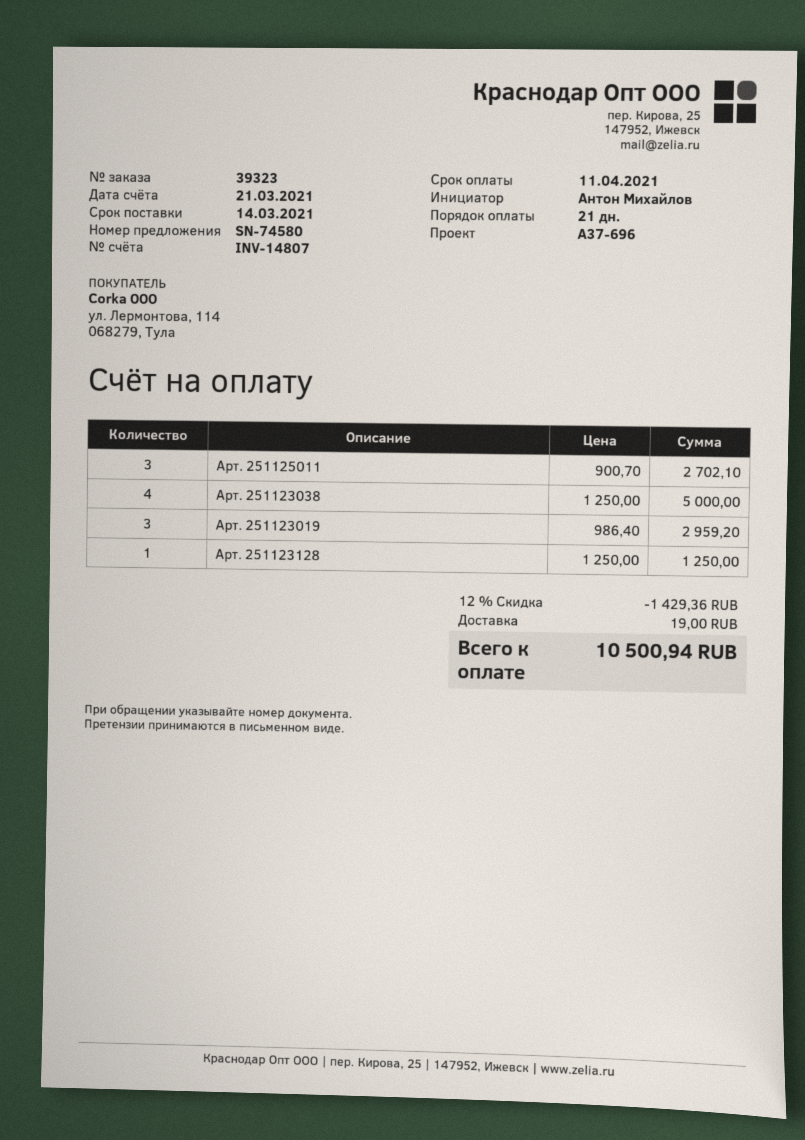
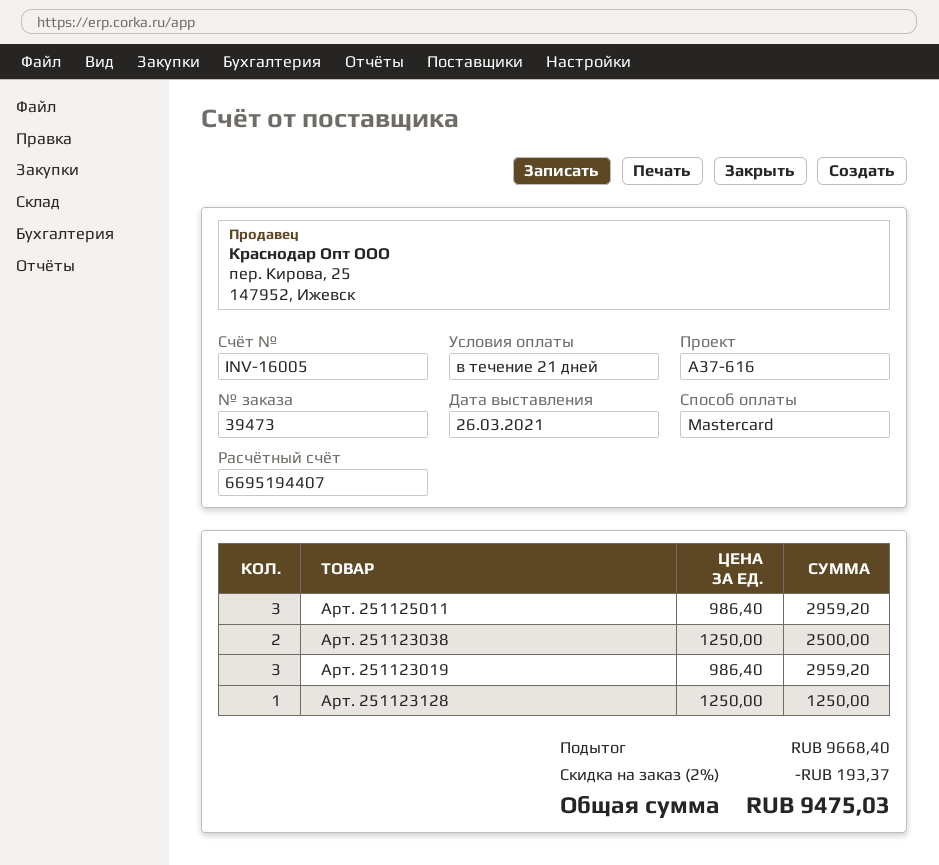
order number: 39323 -> 39473
invoice number: INV-14807 -> INV-16005
invoice date: 2021-03-21 -> 2021-03-26
reference: A37-696 -> A37-616
Арт. 251125011: 3 x 900.70 = 2702.10 -> 3 x 986.40 = 2959.20
Арт. 251123038: 4 x 1250.00 = 5000.00 -> 2 x 1250.00 = 2500.00
discount: 12% = 1429.36 -> 2% = 193.37
shipping: 19.00 -> none
total: 10500.94 -> 9475.03

